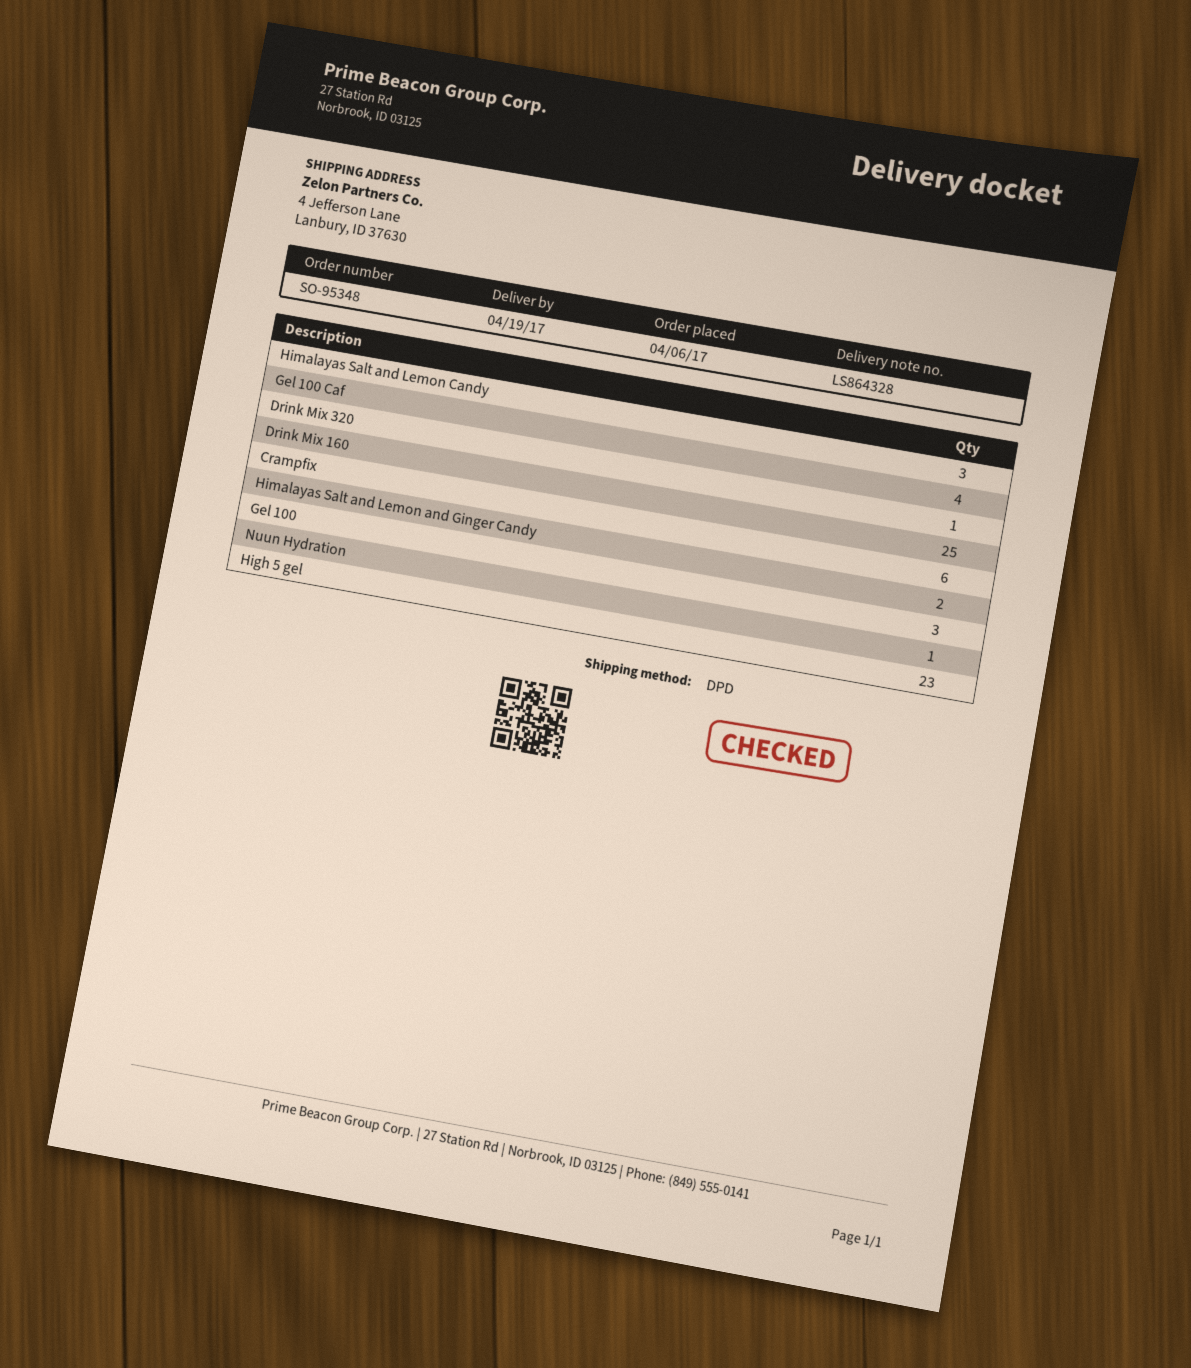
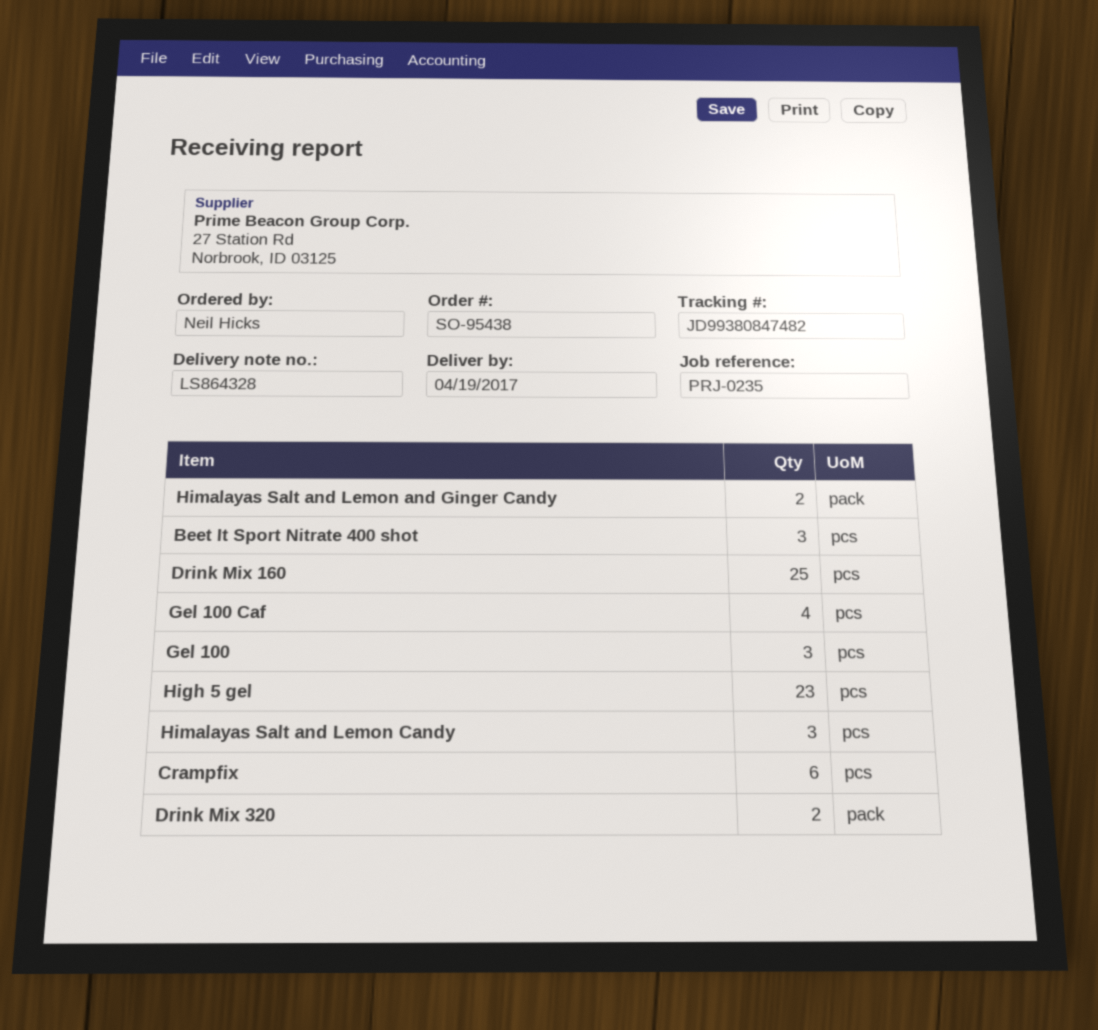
order number: SO-95348 -> SO-95438
Drink Mix 320: 1 -> 2
Nuun Hydration: 1 -> none
Beet It Sport Nitrate 400 shot: none -> 3

